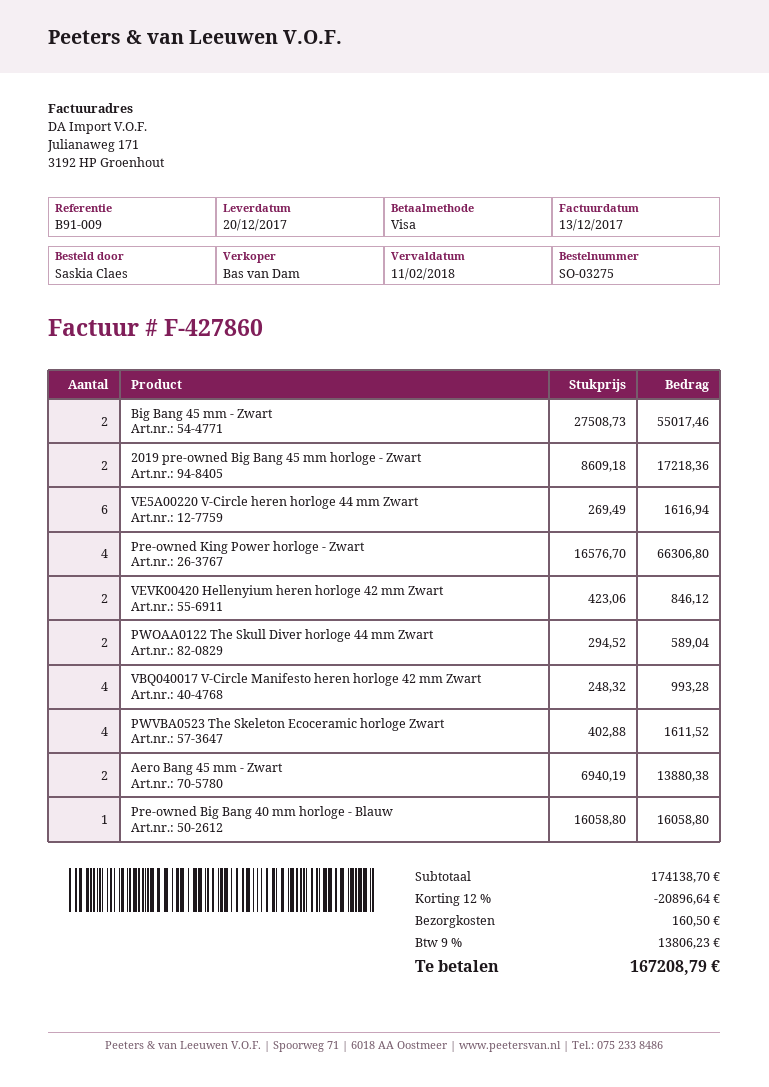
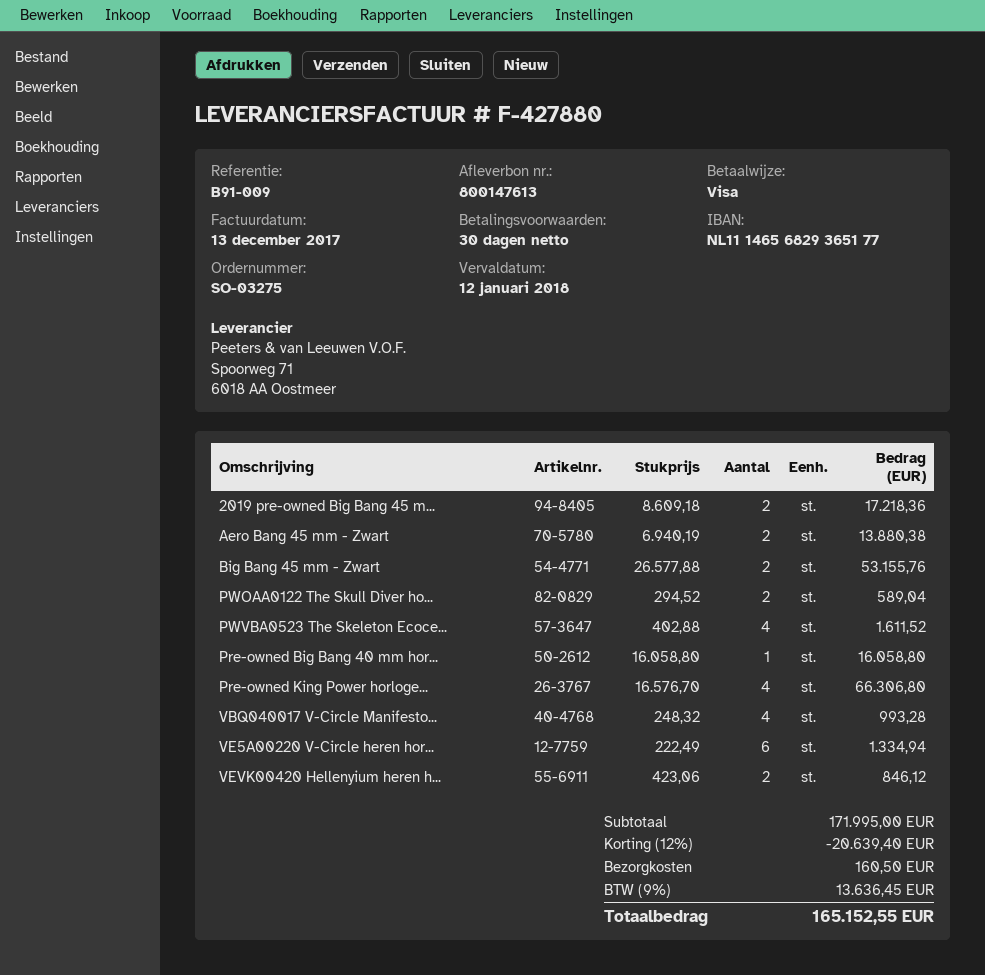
invoice number: F-427860 -> F-427880
due date: 2018-02-11 -> 2018-01-12
Big Bang 45 mm - Zwart: 2 x 27508.73 = 55017.46 -> 2 x 26577.88 = 53155.76
VE5A00220 V-Circle heren horloge 44 mm Zwart: 6 x 269.49 = 1616.94 -> 6 x 222.49 = 1334.94
subtotal: 174138.70 -> 171995.00
discount: 12% = 20896.64 -> 12% = 20639.40
tax: 9% = 13806.23 -> 9% = 13636.45
total: 167208.79 -> 165152.55

